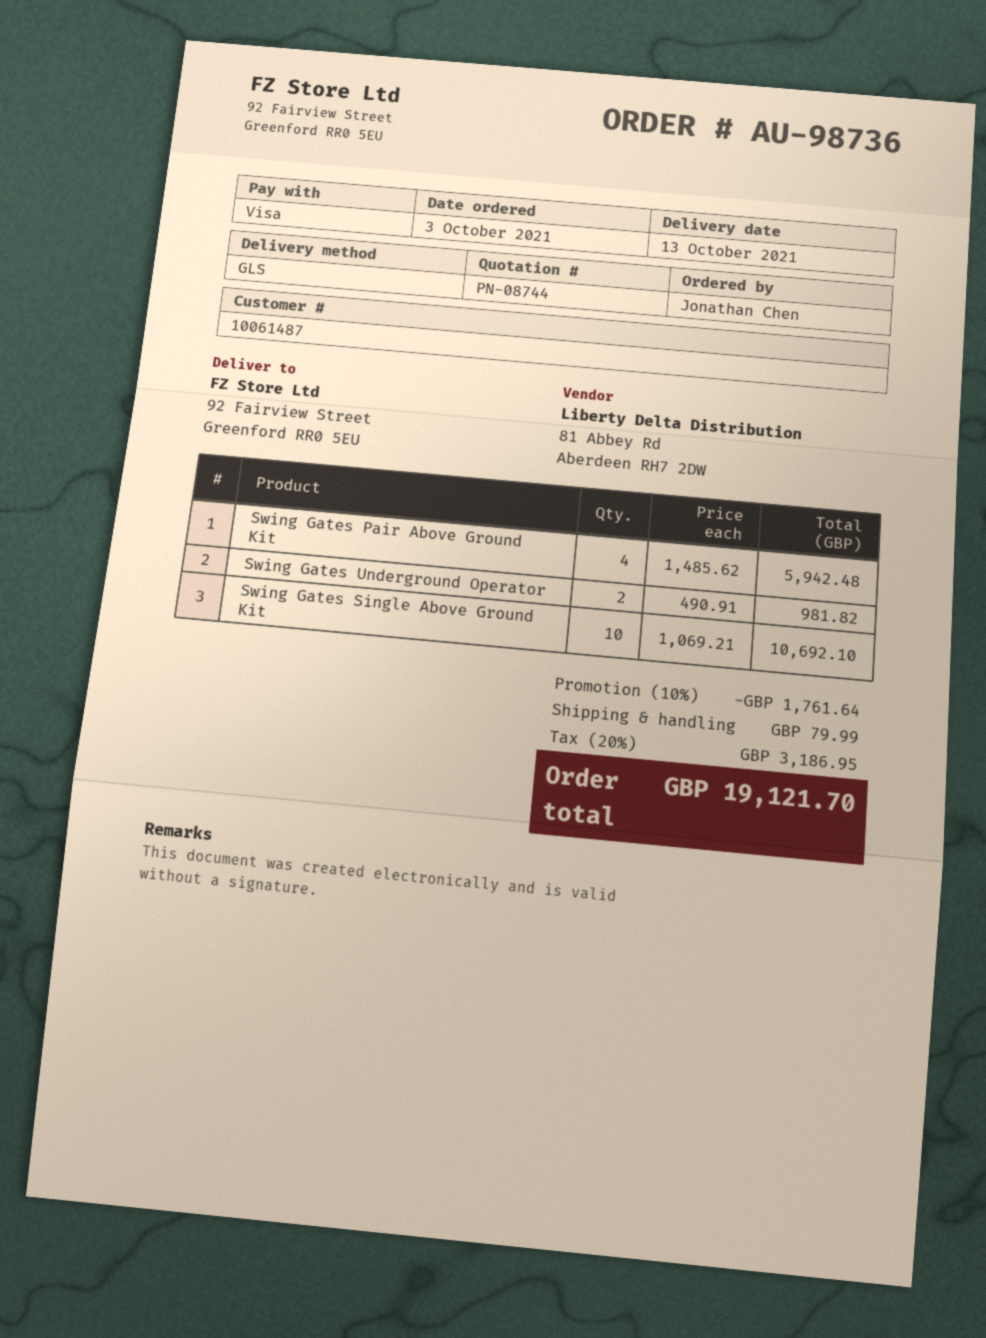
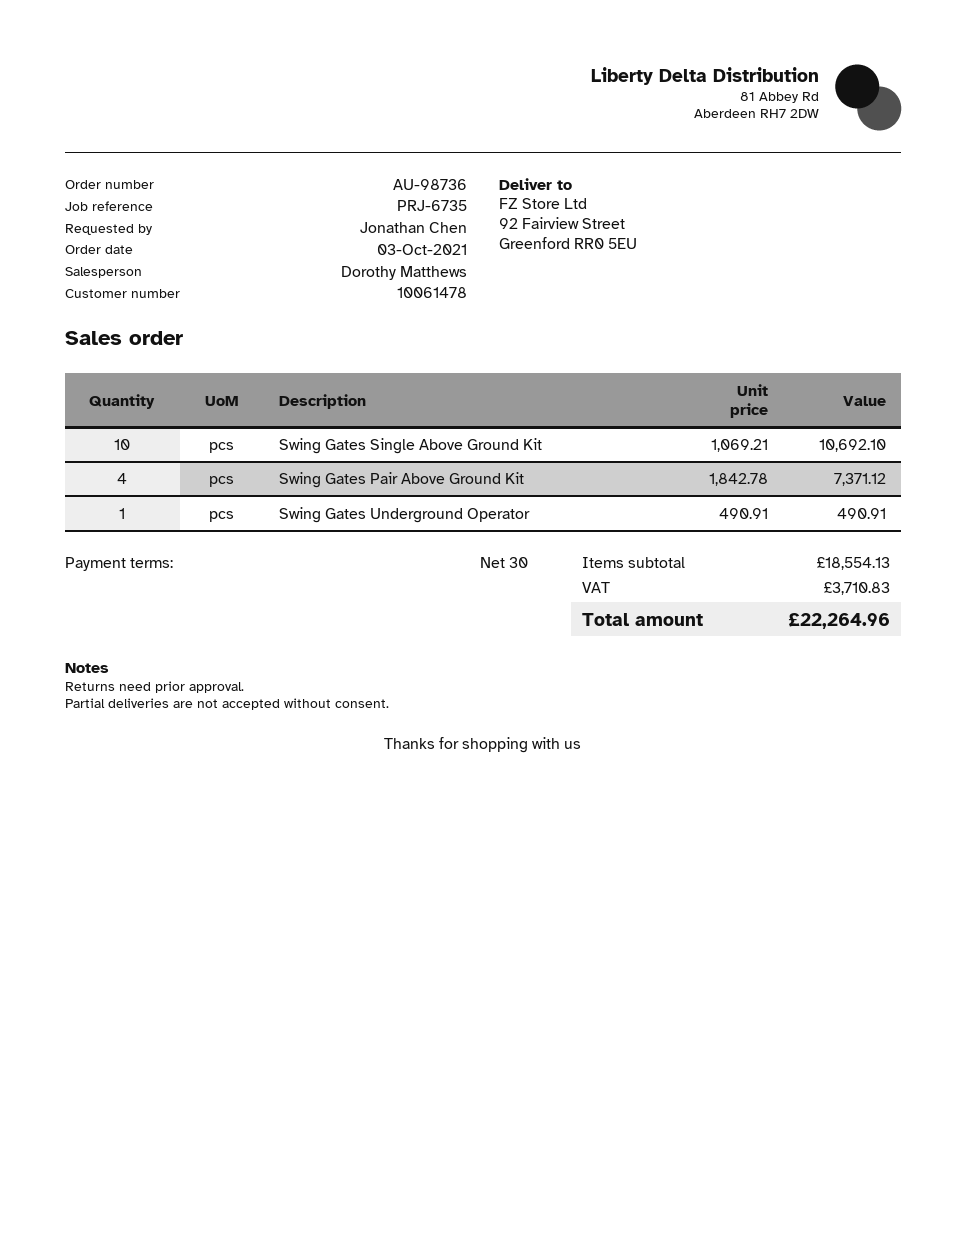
customer number: 10061487 -> 10061478
Swing Gates Pair Above Ground Kit: 4 x 1485.62 = 5942.48 -> 4 x 1842.78 = 7371.12
Swing Gates Underground Operator: 2 x 490.91 = 981.82 -> 1 x 490.91 = 490.91
discount: 10% = 1761.64 -> none
shipping: 79.99 -> none
tax: 3186.95 -> 3710.83
total: 19121.70 -> 22264.96

